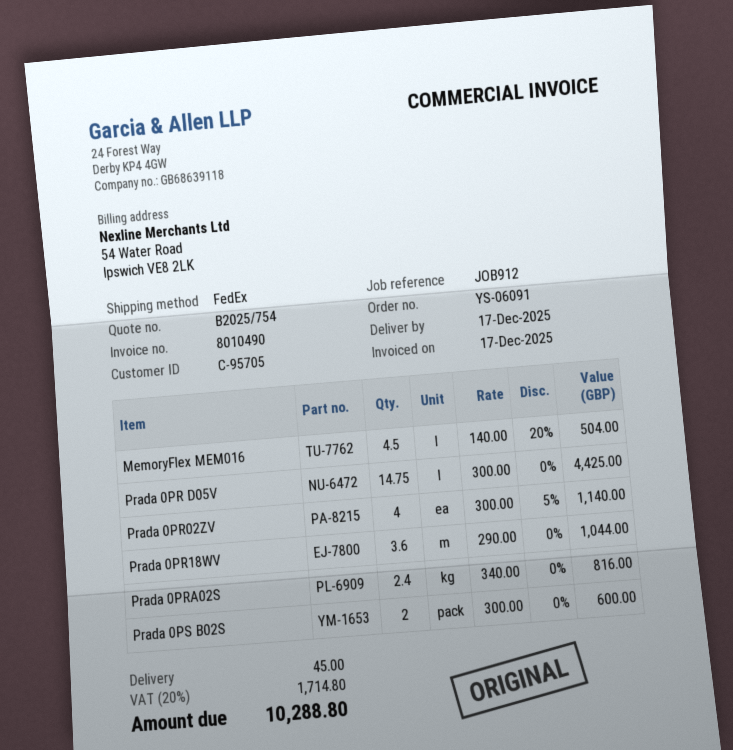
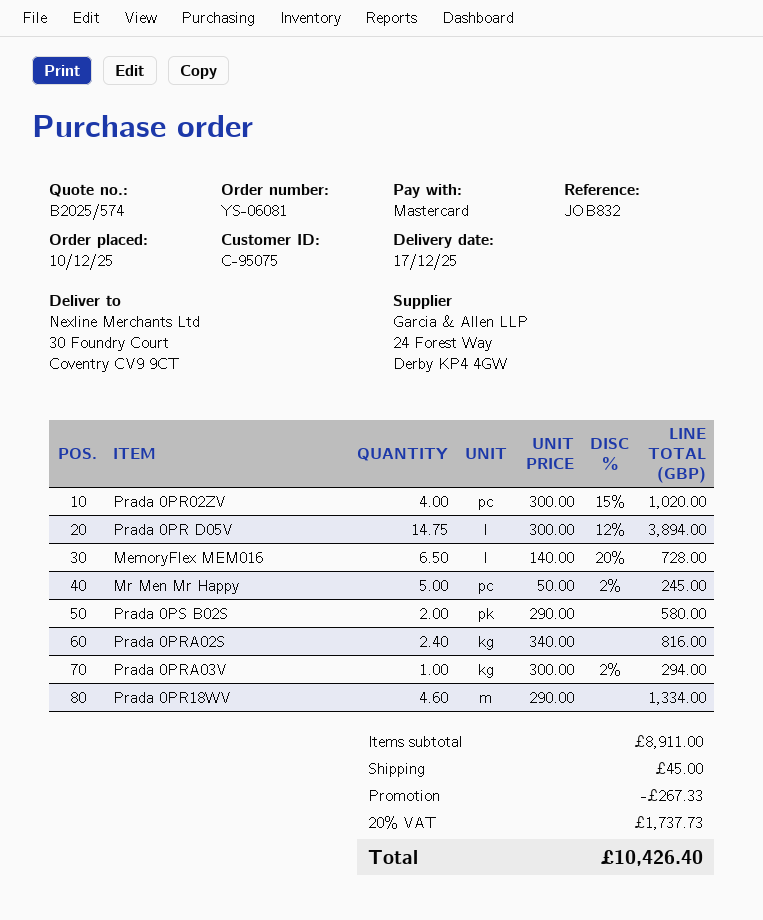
quote number: B2025/754 -> B2025/574
order number: YS-06091 -> YS-06081
customer number: C-95705 -> C-95075
reference: JOB912 -> JOB832
MemoryFlex MEM016: 4.5 x 140.00 - 20% = 504.00 -> 6.5 x 140.00 - 20% = 728.00
Prada 0PR D05V: 14.75 x 300.00 = 4425.00 -> 14.75 x 300.00 - 12% = 3894.00
Prada 0PR02ZV: 4 x 300.00 - 5% = 1140.00 -> 4 x 300.00 - 15% = 1020.00
Prada 0PR18WV: 3.6 x 290.00 = 1044.00 -> 4.6 x 290.00 = 1334.00
Prada 0PS B02S: 2 x 300.00 = 600.00 -> 2 x 290.00 = 580.00
Mr Men Mr Happy: none -> 5 x 50.00 - 2% = 245.00
Prada 0PRA03V: none -> 1 x 300.00 - 2% = 294.00
discount: none -> 267.33
tax: 20% = 1714.80 -> 20% = 1737.73
total: 10288.80 -> 10426.40

